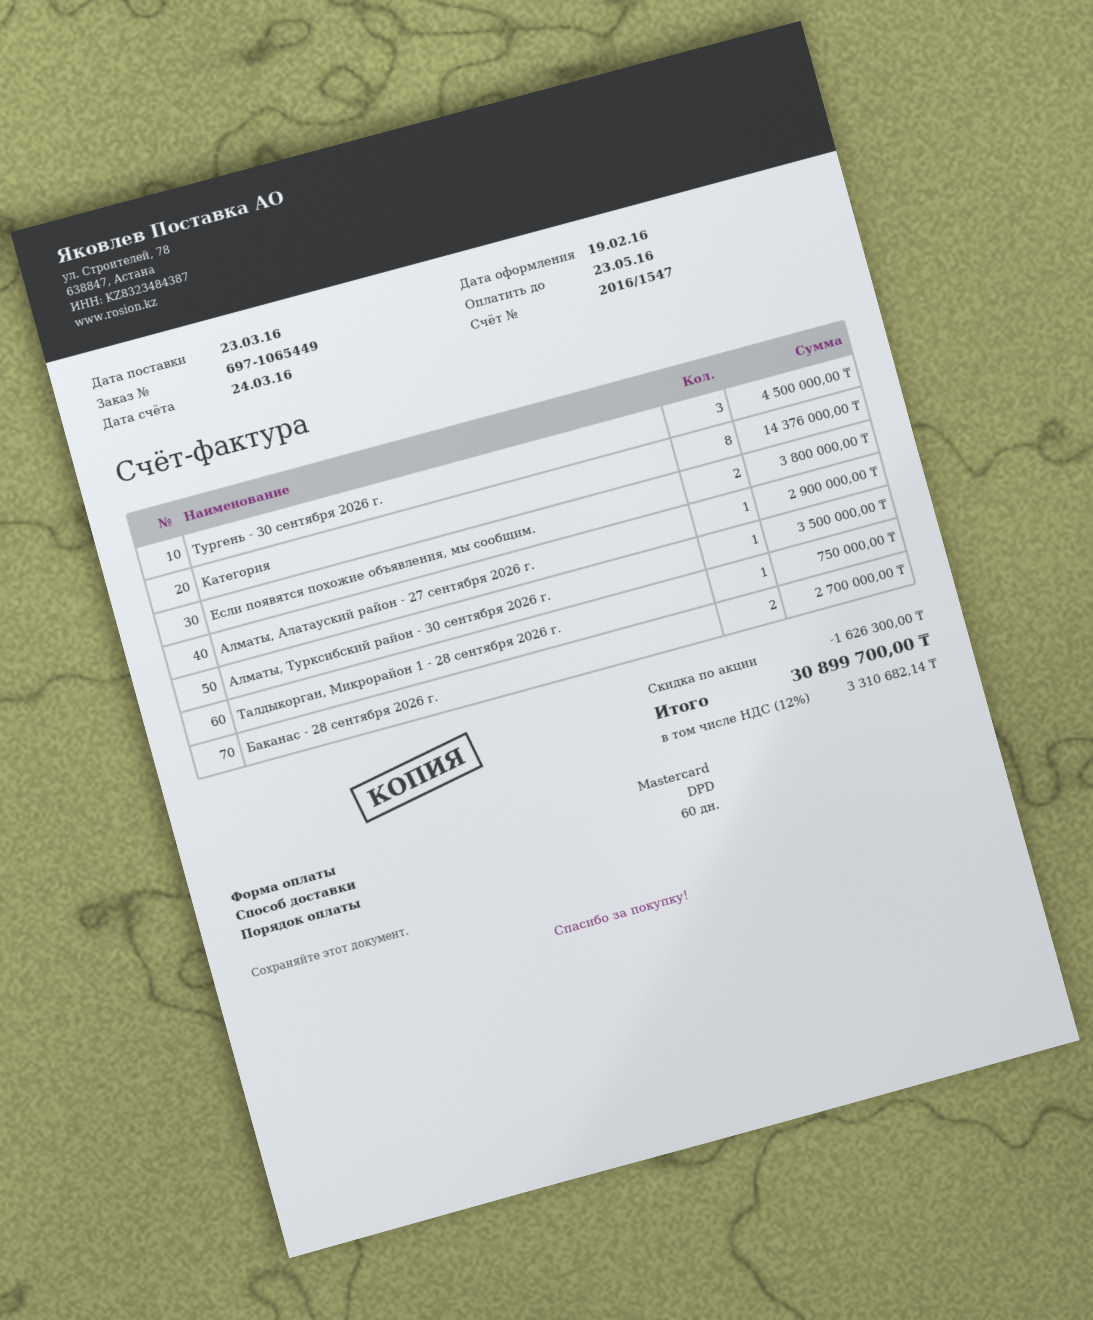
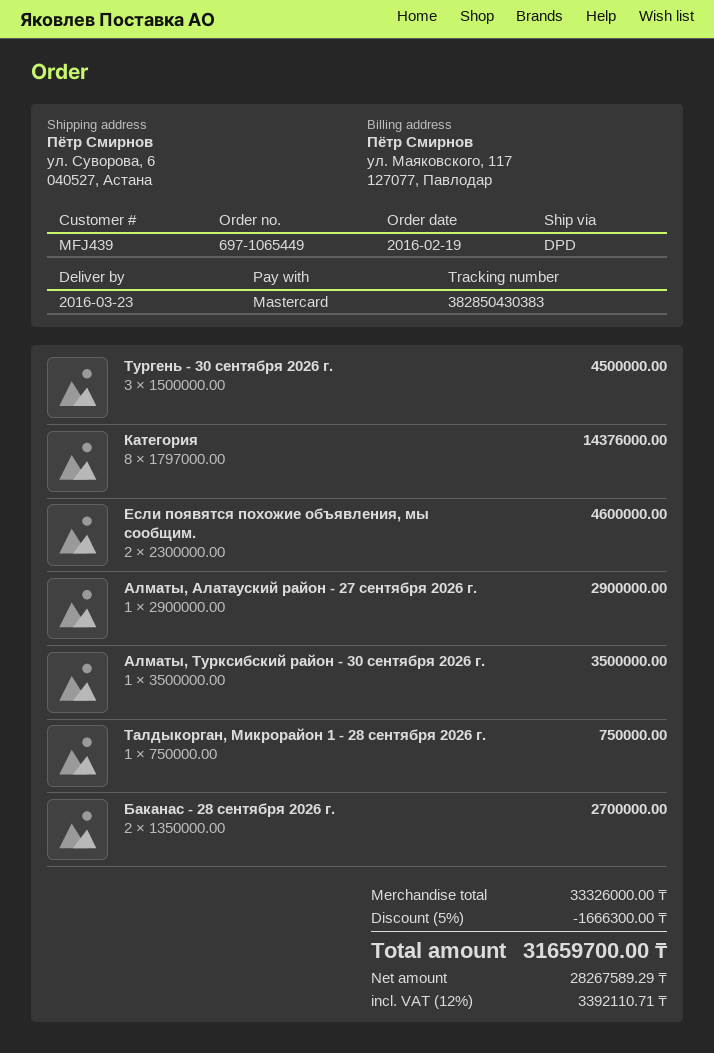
Если появятся похожие объявления, мы сообщим.: 2 for 3800000.00 -> 2 for 4600000.00
discount: 1626300.00 -> 1666300.00
tax: 12% = 3310682.14 -> 12% = 3392110.71
total: 30899700.00 -> 31659700.00

